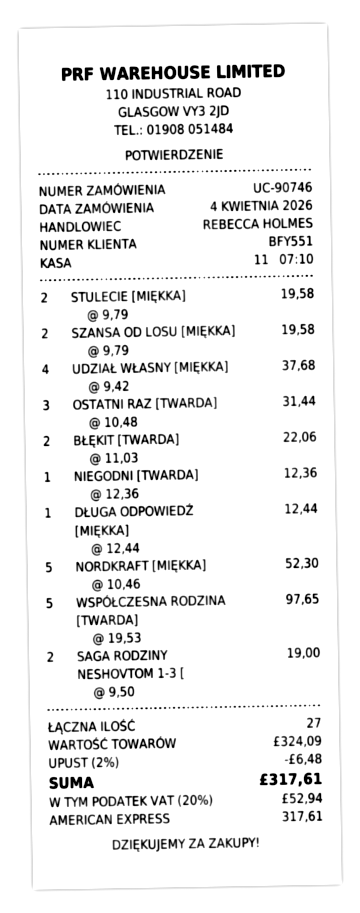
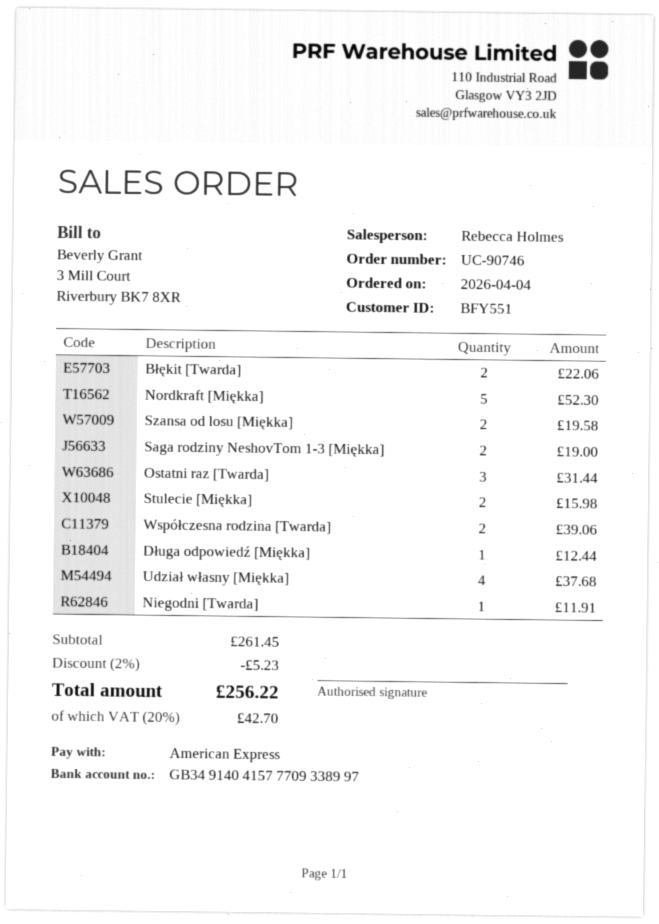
STULECIE [MIĘKKA]: 2 for 19.58 -> 2 for 15.98
NIEGODNI [TWARDA]: 1 for 12.36 -> 1 for 11.91
WSPÓŁCZESNA RODZINA [TWARDA]: 5 for 97.65 -> 2 for 39.06
subtotal: 324.09 -> 261.45
discount: 2% = 6.48 -> 2% = 5.23
tax: 20% = 52.94 -> 20% = 42.70
total: 317.61 -> 256.22

